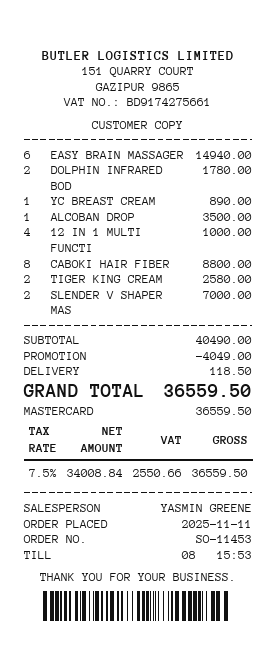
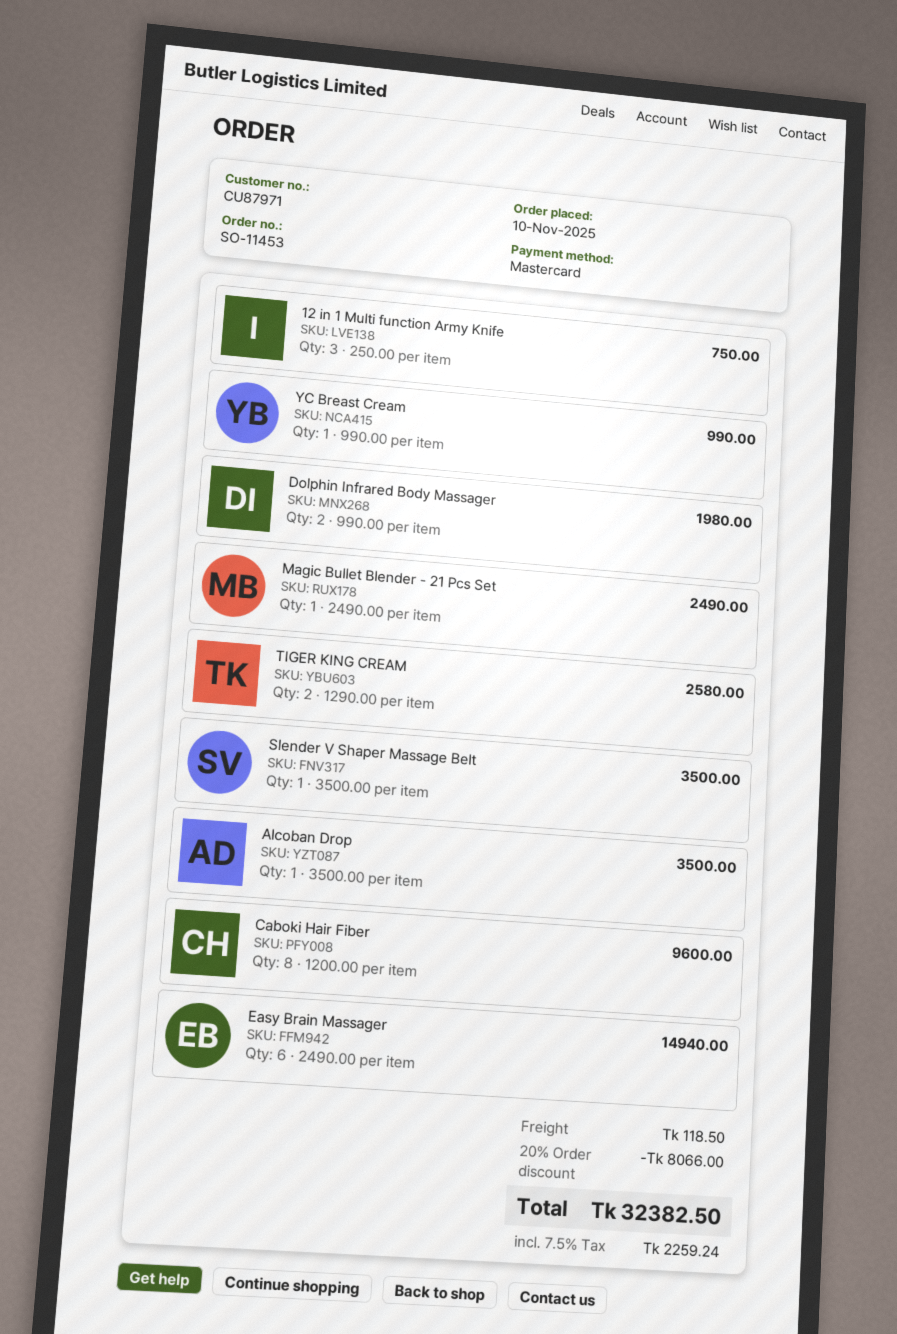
order date: 2025-11-11 -> 2025-11-10
DOLPHIN INFRARED BOD: 2 for 1780.00 -> 2 for 1980.00
YC BREAST CREAM: 1 for 890.00 -> 1 for 990.00
12 IN 1 MULTI FUNCTI: 4 for 1000.00 -> 3 for 750.00
CABOKI HAIR FIBER: 8 for 8800.00 -> 8 for 9600.00
SLENDER V SHAPER MAS: 2 for 7000.00 -> 1 for 3500.00
Magic Bullet Blender - 21 Pcs Set: none -> 1 for 2490.00
discount: 4049.00 -> 8066.00
tax: 7.5% = 2550.66 -> 7.5% = 2259.24
total: 36559.50 -> 32382.50

